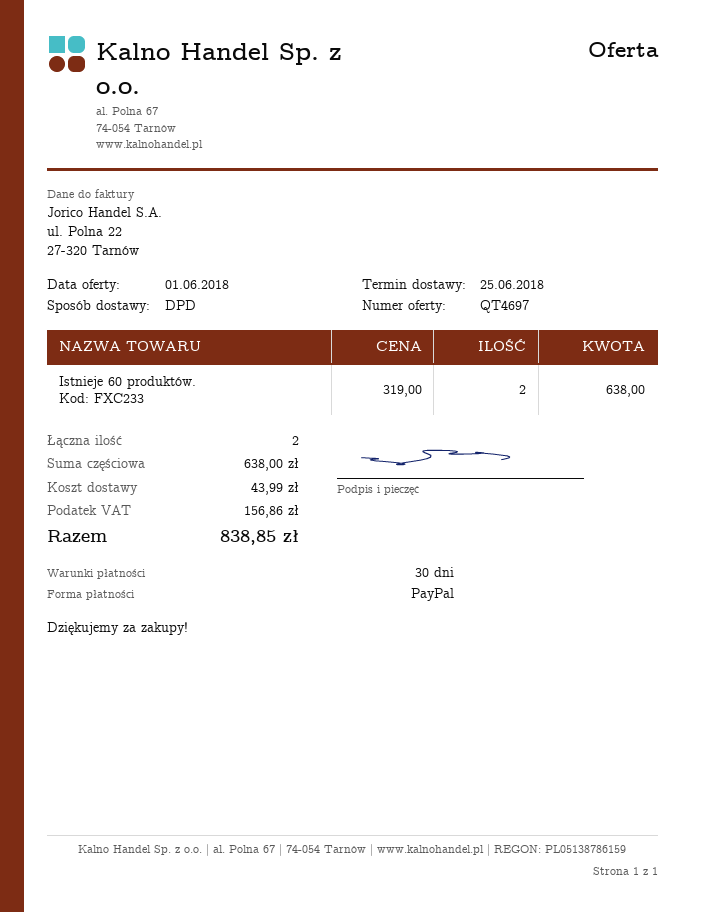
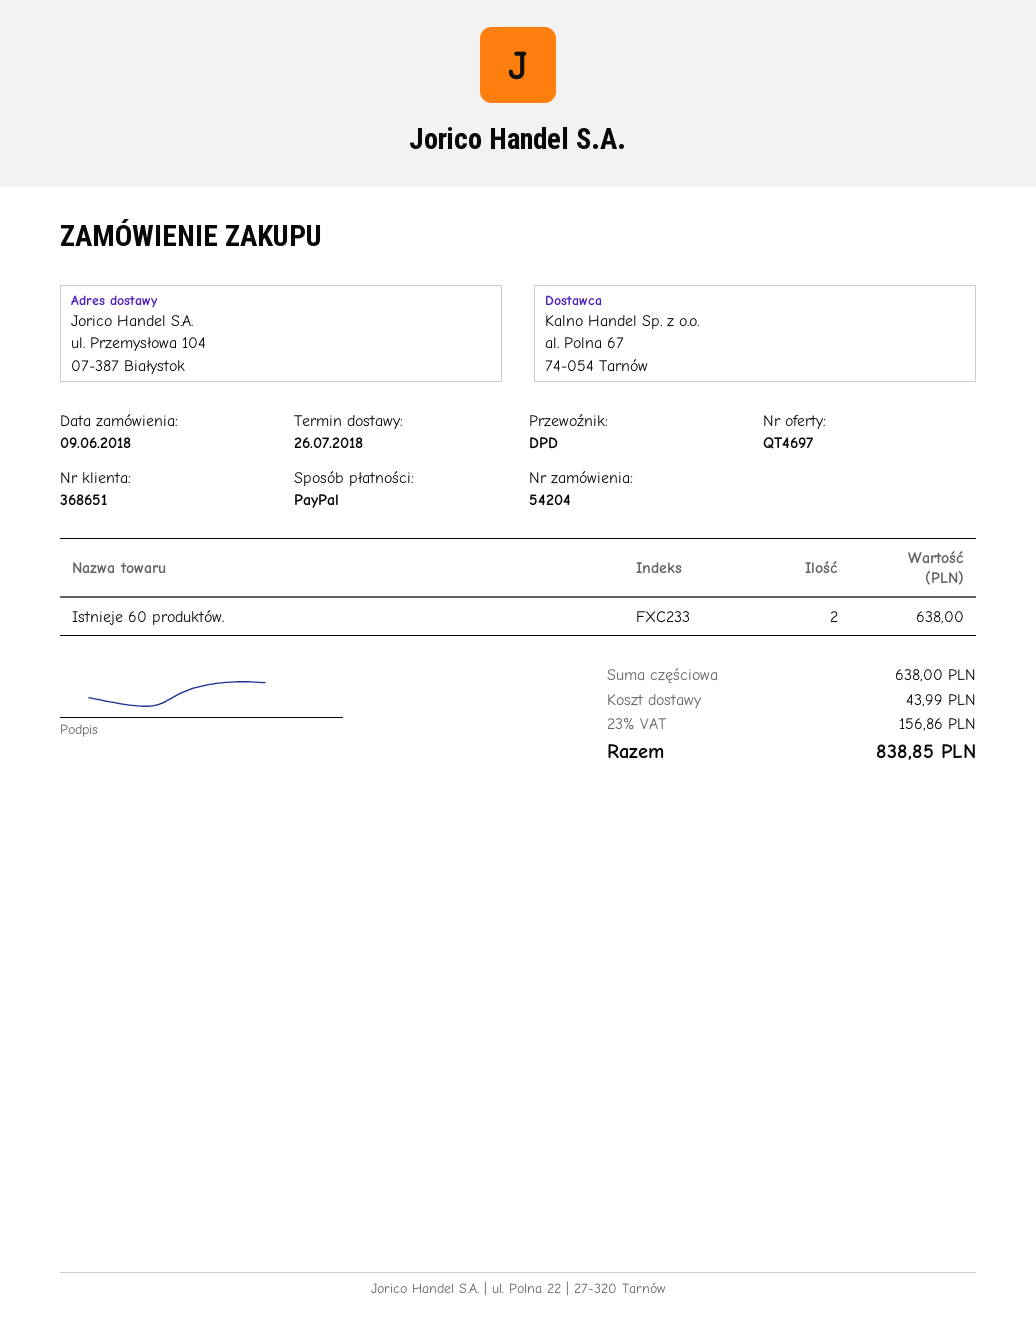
delivery date: 2018-06-25 -> 2018-07-26

